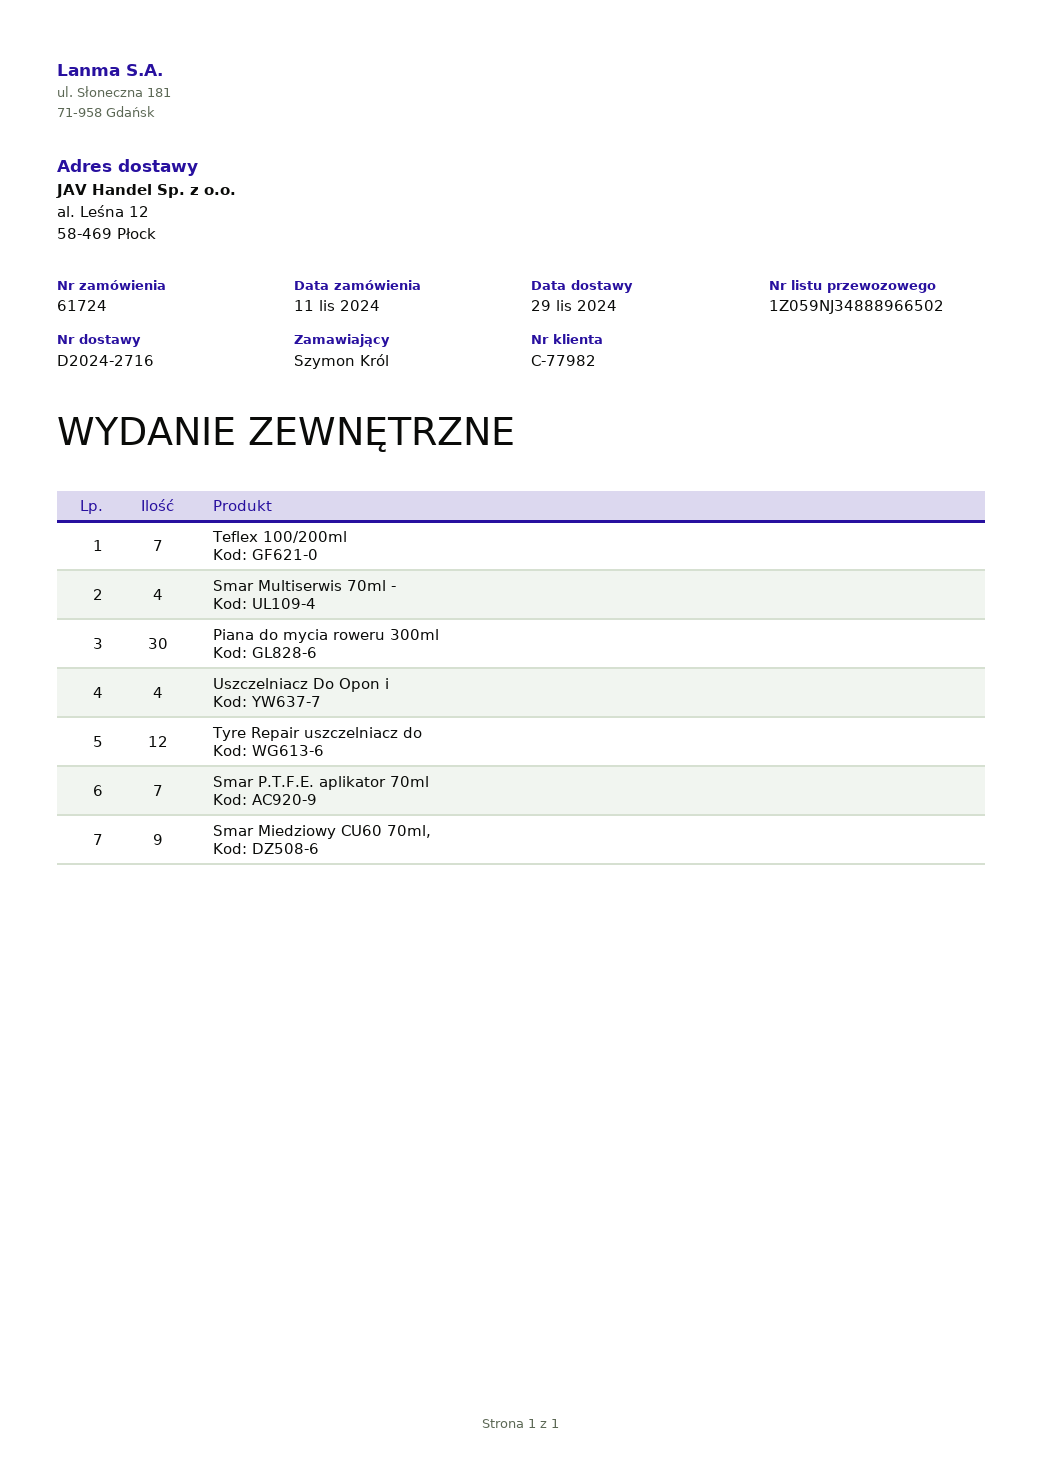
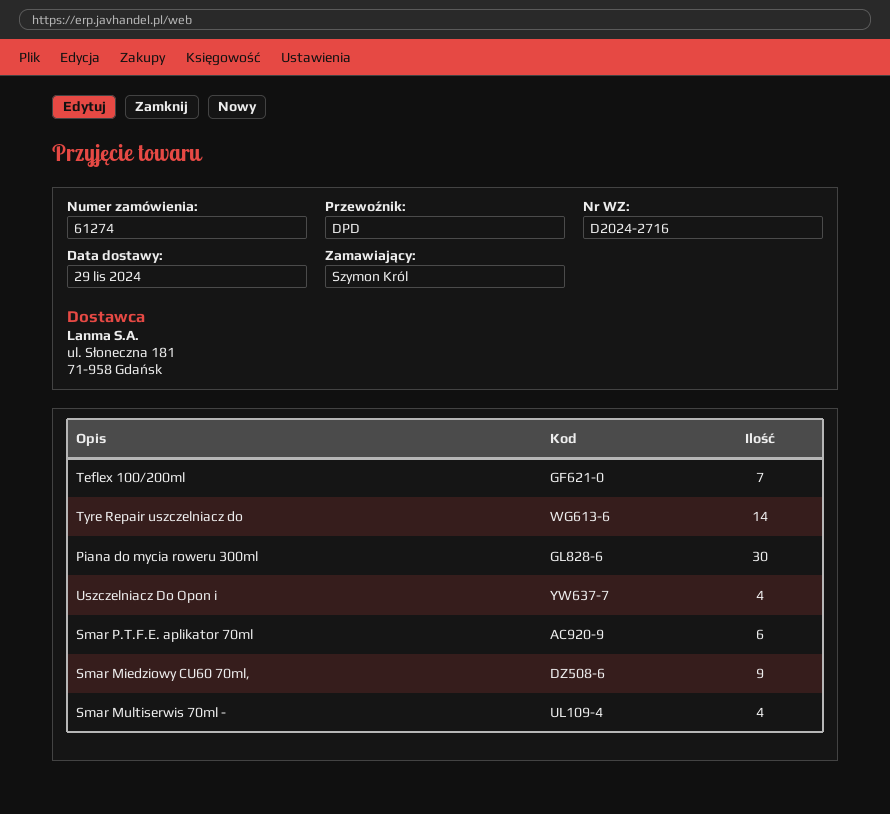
order number: 61724 -> 61274
Tyre Repair uszczelniacz do: 12 -> 14
Smar P.T.F.E. aplikator 70ml: 7 -> 6

